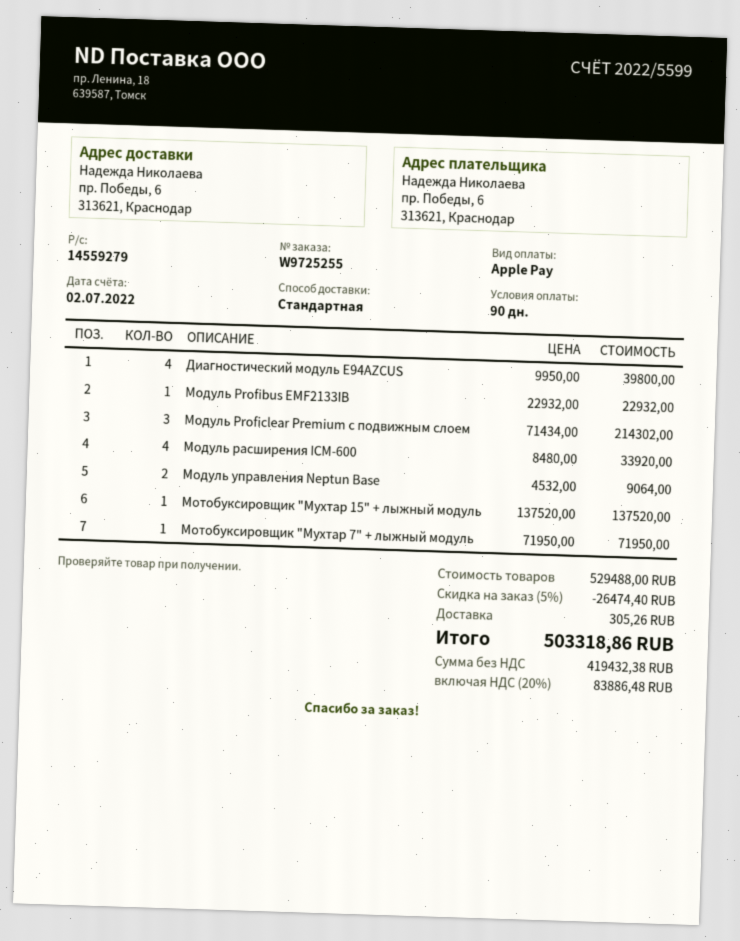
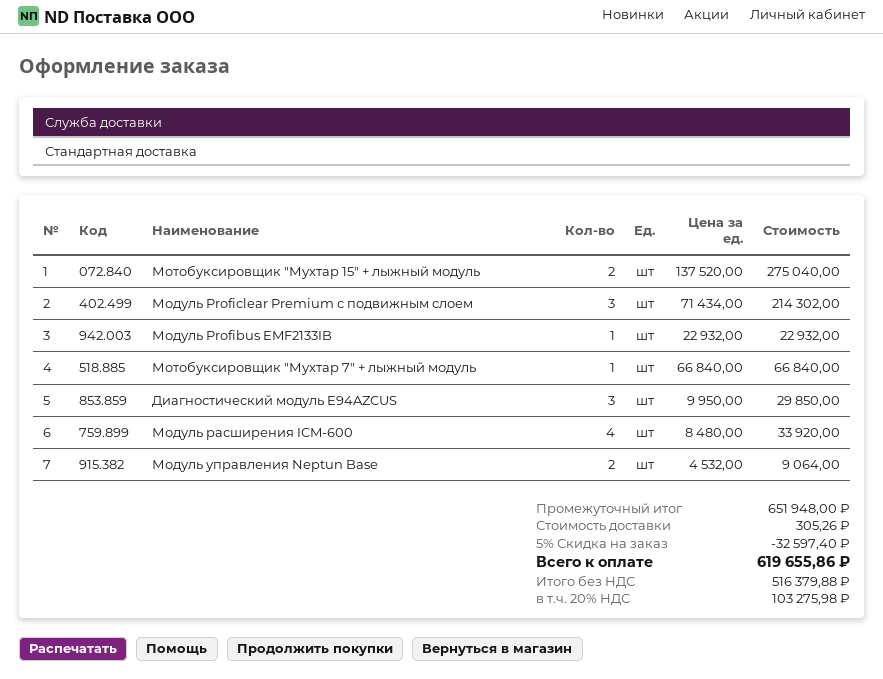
Диагностический модуль E94AZCUS: 4 x 9950.00 = 39800.00 -> 3 x 9950.00 = 29850.00
Мотобуксировщик "Мухтар 15" + лыжный модуль: 1 x 137520.00 = 137520.00 -> 2 x 137520.00 = 275040.00
Мотобуксировщик "Мухтар 7" + лыжный модуль: 1 x 71950.00 = 71950.00 -> 1 x 66840.00 = 66840.00
subtotal: 529488.00 -> 651948.00
discount: 5% = 26474.40 -> 5% = 32597.40
net: 419432.38 -> 516379.88
tax: 20% = 83886.48 -> 20% = 103275.98
total: 503318.86 -> 619655.86

